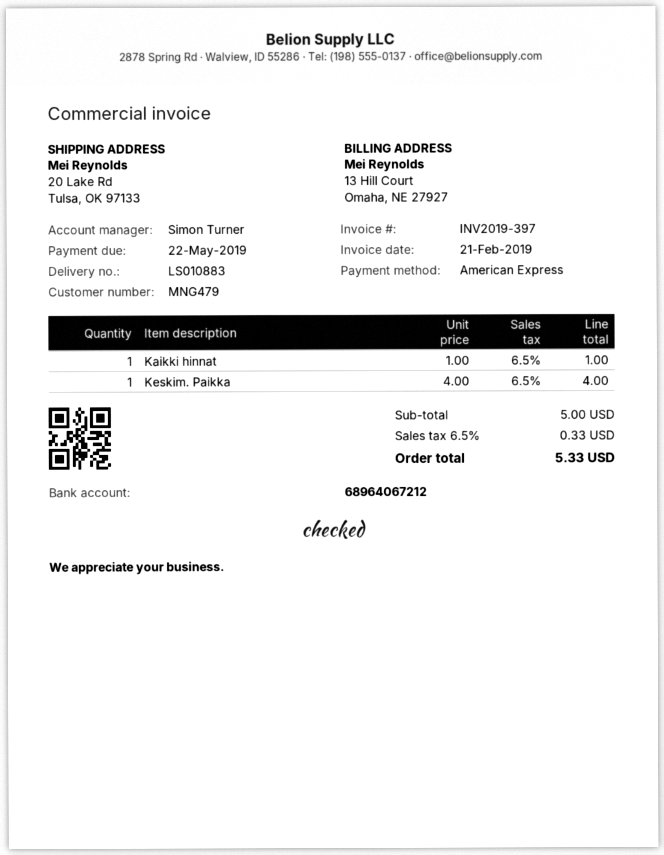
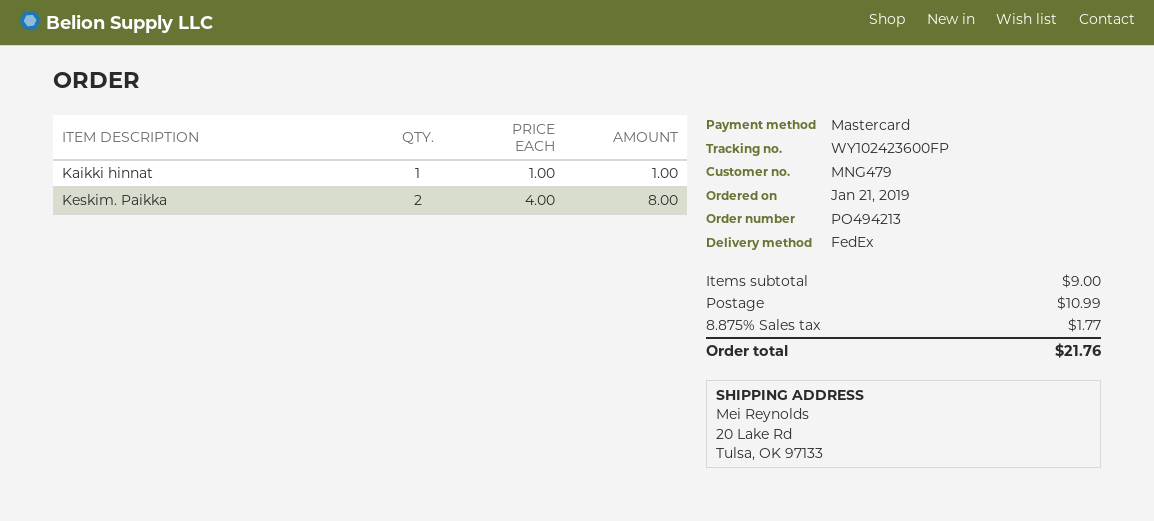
payment method: American Express -> Mastercard
Keskim. Paikka: 1 x 4.00 = 4.00 -> 2 x 4.00 = 8.00
subtotal: 5.00 -> 9.00
shipping: none -> 10.99
tax: 6.5% = 0.33 -> 8.875% = 1.77
total: 5.33 -> 21.76

